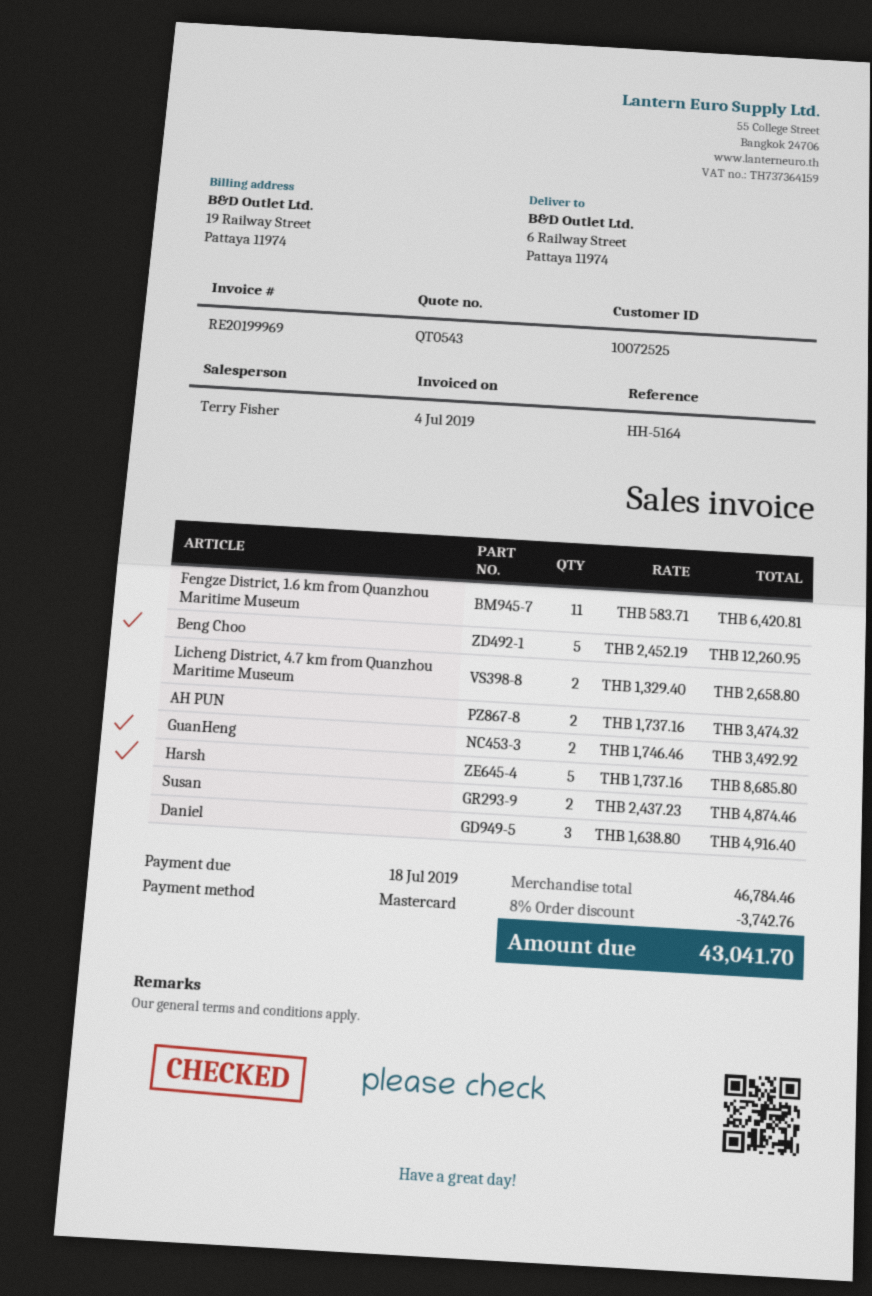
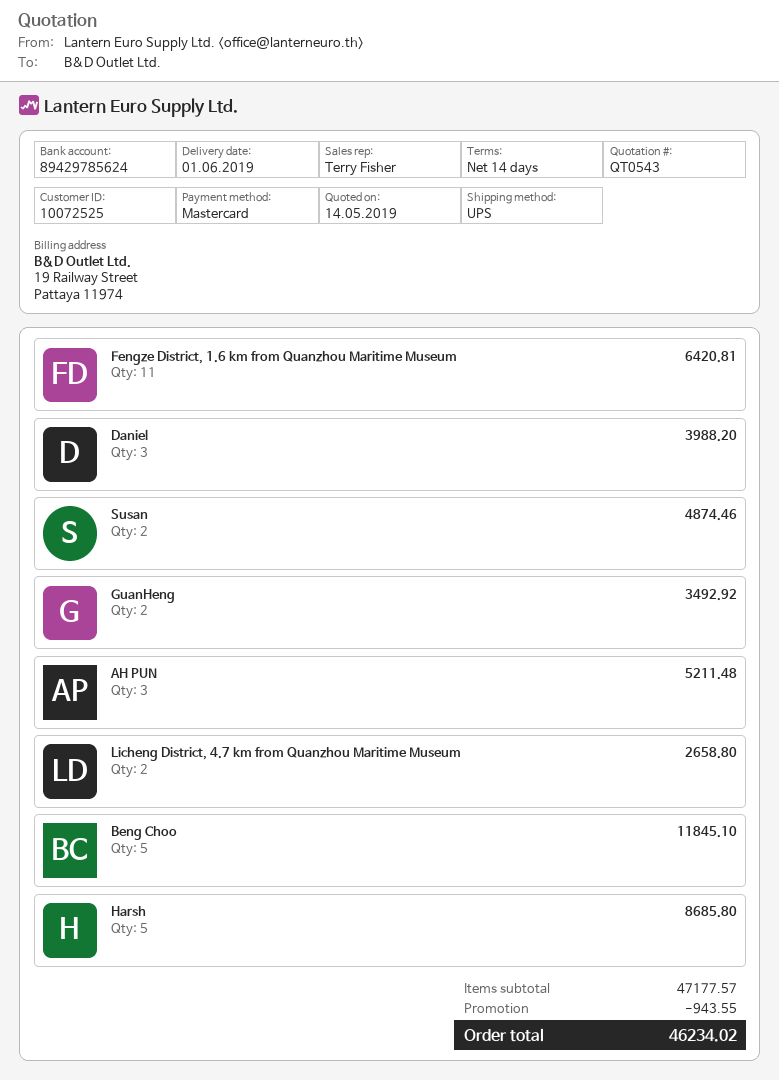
Beng Choo: 5 for 12260.95 -> 5 for 11845.10
AH PUN: 2 for 3474.32 -> 3 for 5211.48
Daniel: 3 for 4916.40 -> 3 for 3988.20
subtotal: 46784.46 -> 47177.57
discount: 3742.76 -> 943.55
total: 43041.70 -> 46234.02

